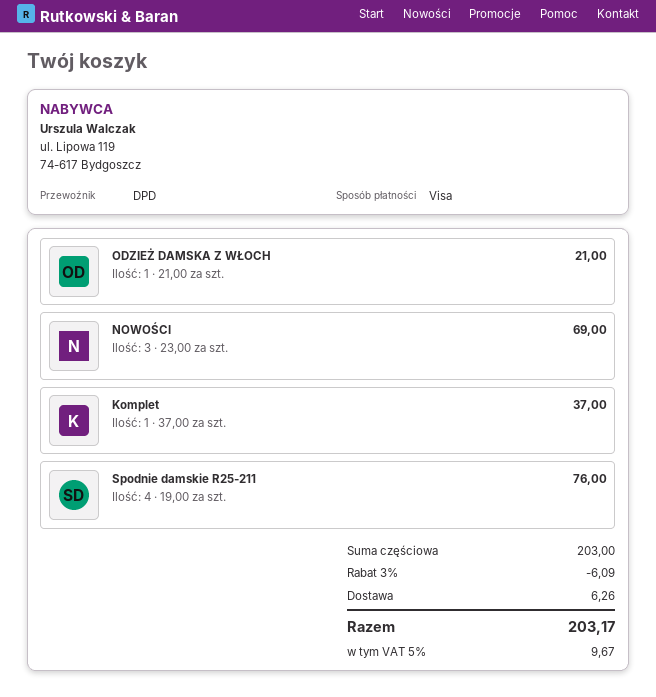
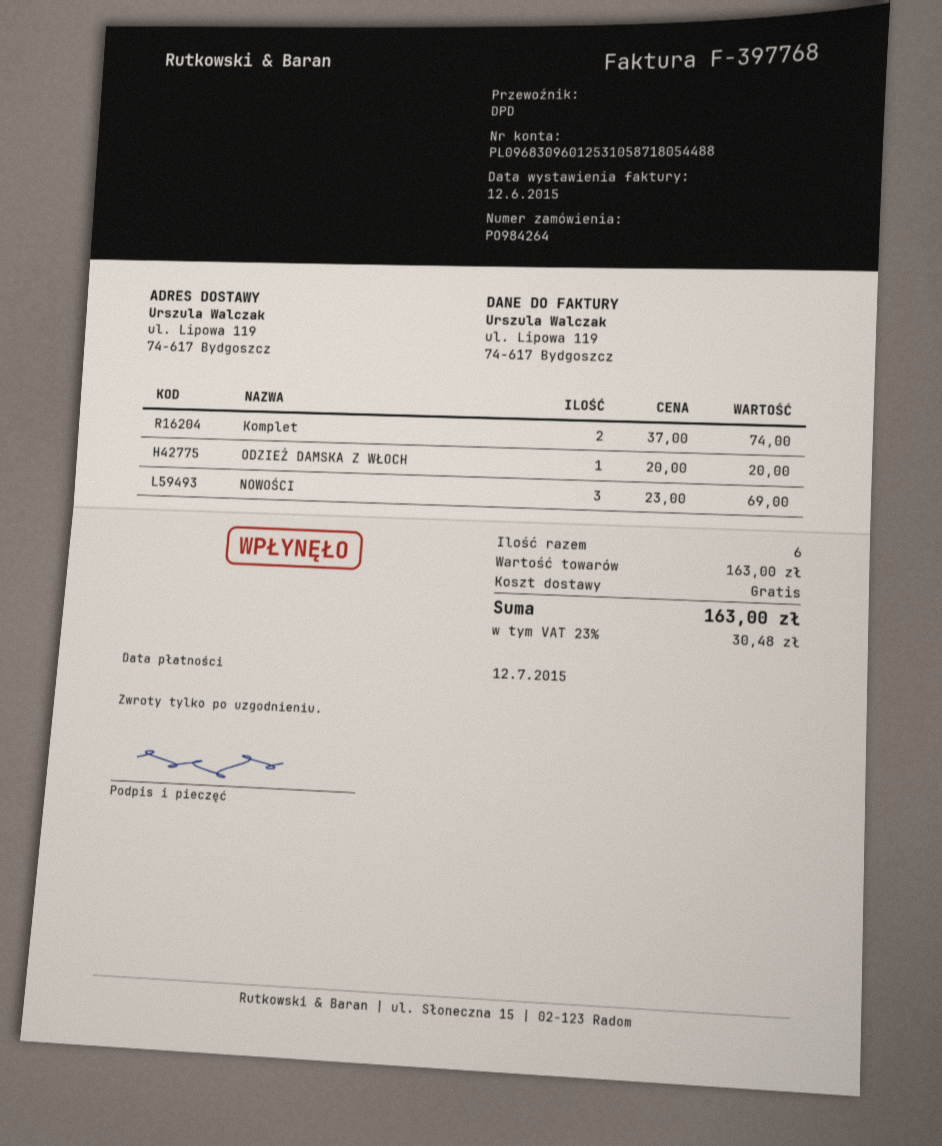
ODZIEŻ DAMSKA Z WŁOCH: 1 x 21.00 = 21.00 -> 1 x 20.00 = 20.00
Komplet: 1 x 37.00 = 37.00 -> 2 x 37.00 = 74.00
Spodnie damskie R25-211: 4 x 19.00 = 76.00 -> none
subtotal: 203.00 -> 163.00
discount: 3% = 6.09 -> none
shipping: 6.26 -> 0.00
tax: 5% = 9.67 -> 23% = 30.48
total: 203.17 -> 163.00

